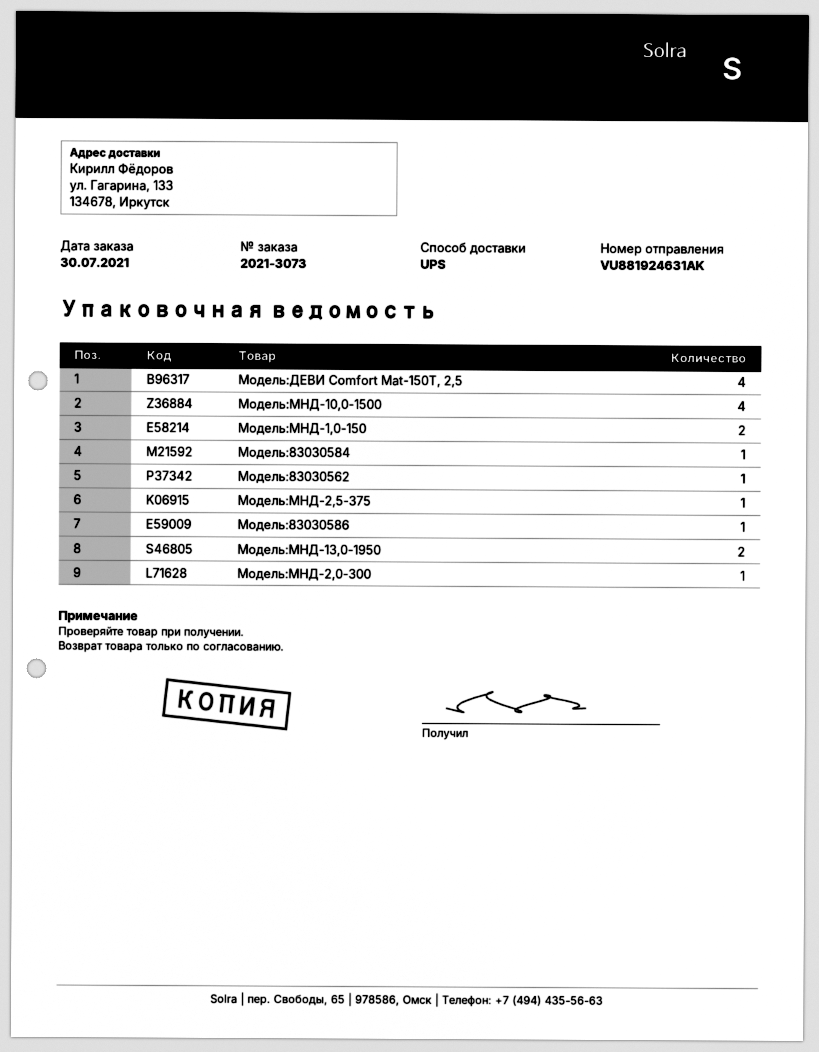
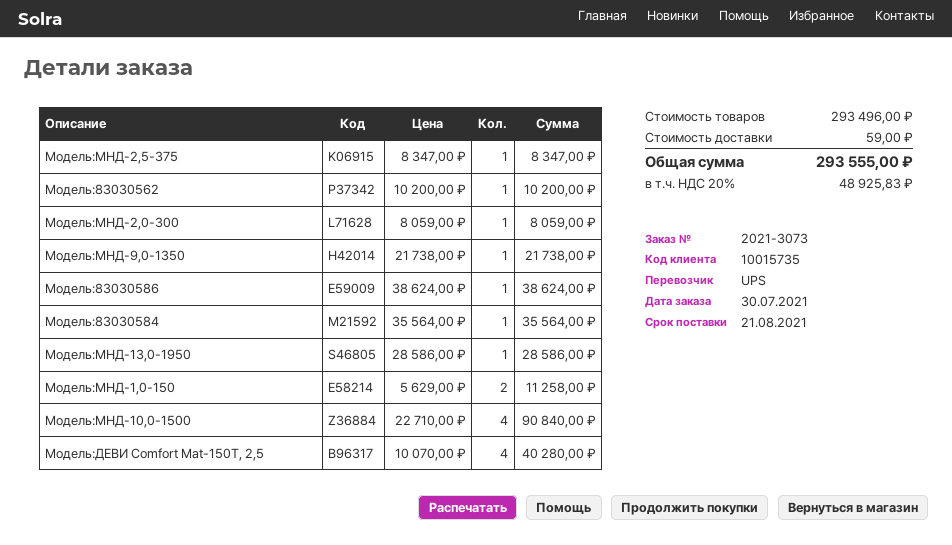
Модель:МНД-13,0-1950: 2 -> 1
Модель:МНД-9,0-1350: none -> 1

